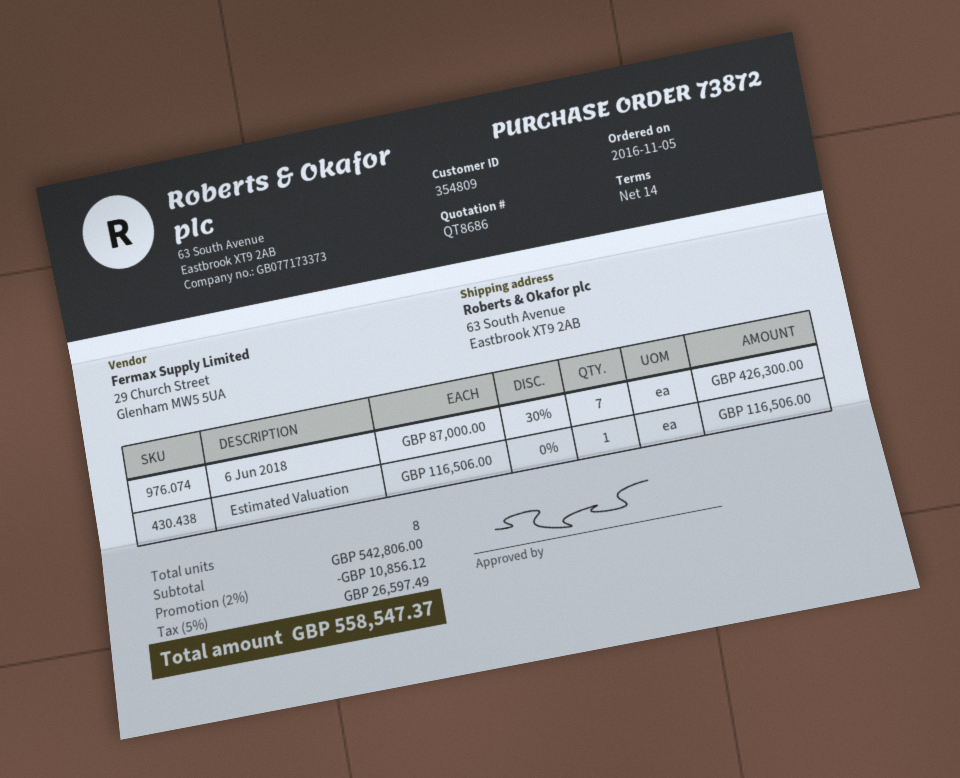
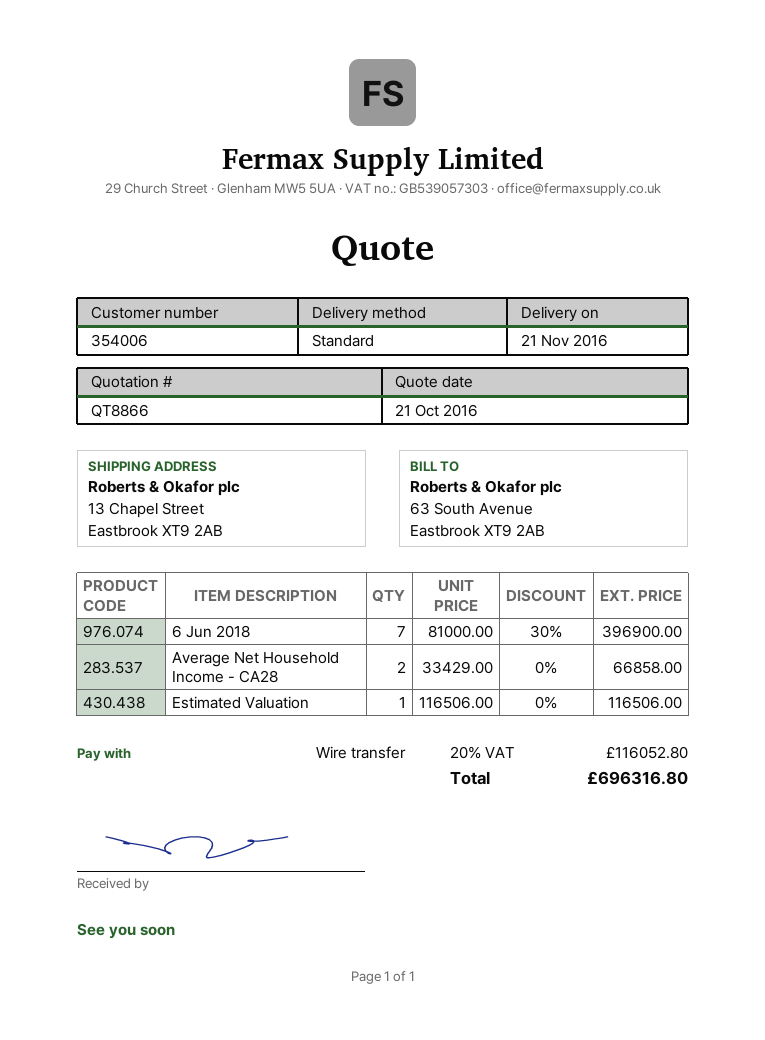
quote number: QT8686 -> QT8866
customer number: 354809 -> 354006
ship to: 63 South Avenue, Eastbrook XT9 2AB -> 13 Chapel Street, Eastbrook XT9 2AB
6 Jun 2018: 7 x 87000.00 - 30% = 426300.00 -> 7 x 81000.00 - 30% = 396900.00
Average Net Household Income - CA28: none -> 2 x 33429.00 = 66858.00
discount: 2% = 10856.12 -> none
tax: 5% = 26597.49 -> 20% = 116052.80
total: 558547.37 -> 696316.80

